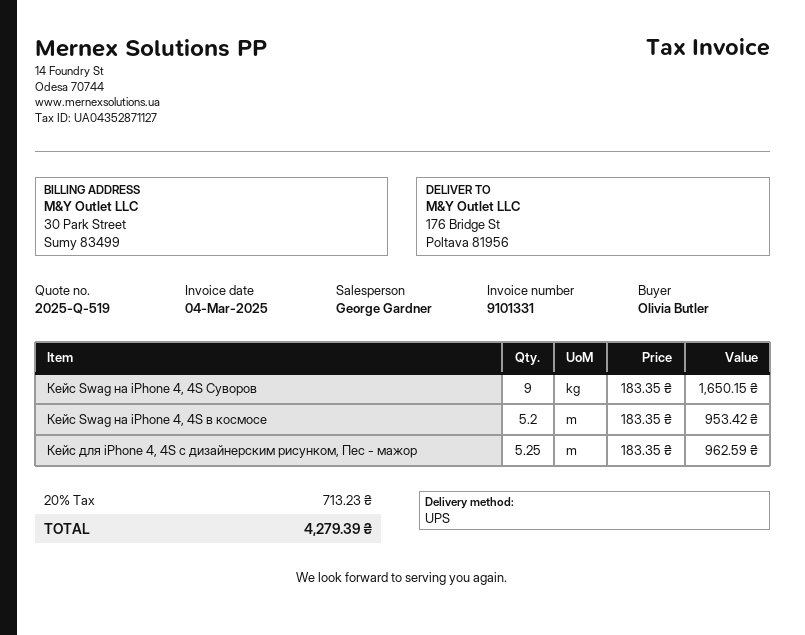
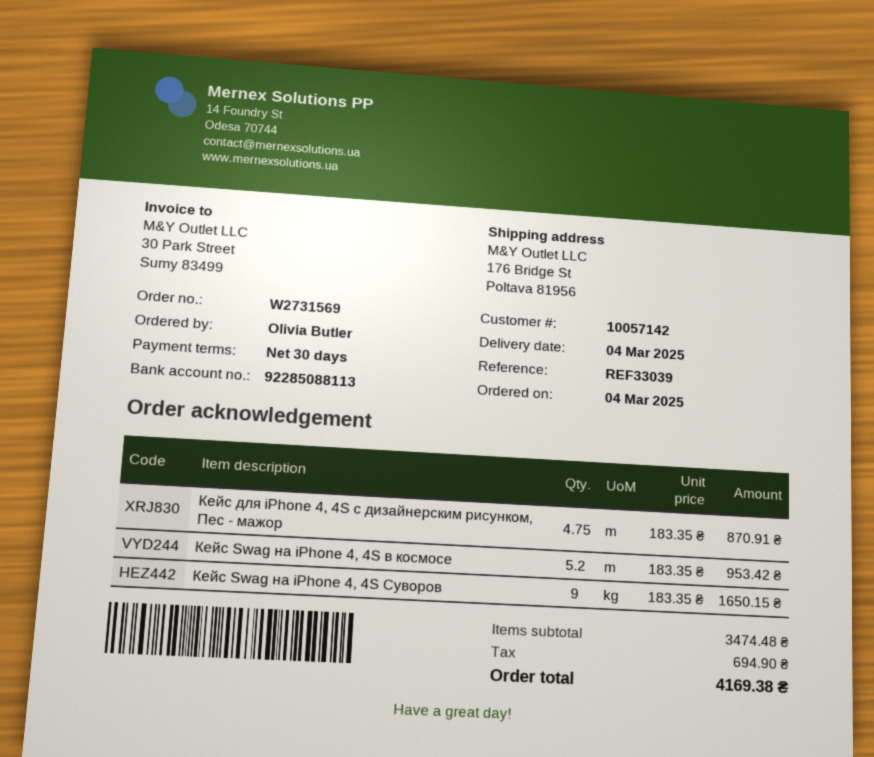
Кейс для iPhone 4, 4S с дизайнерским рисунком, Пес - мажор: 5.25 x 183.35 = 962.59 -> 4.75 x 183.35 = 870.91
tax: 713.23 -> 694.90
total: 4279.39 -> 4169.38

